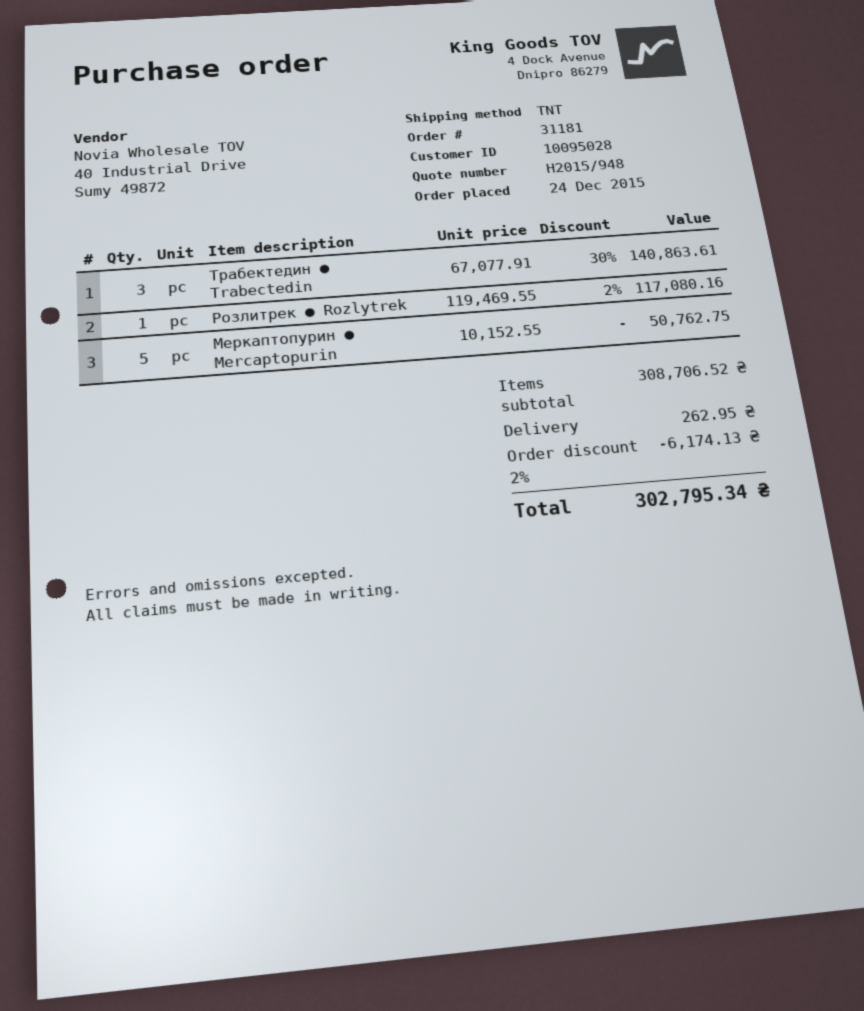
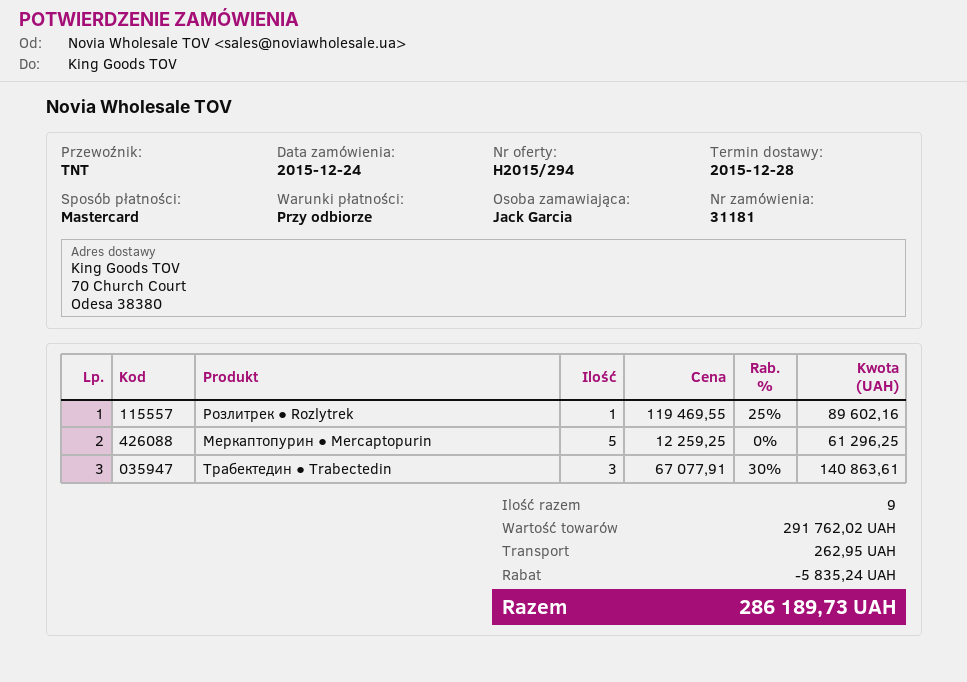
quote number: H2015/948 -> H2015/294
Розлитрек ● Rozlytrek: 1 x 119469.55 - 2% = 117080.16 -> 1 x 119469.55 - 25% = 89602.16
Меркаптопурин ● Mercaptopurin: 5 x 10152.55 = 50762.75 -> 5 x 12259.25 = 61296.25
subtotal: 308706.52 -> 291762.02
discount: 6174.13 -> 5835.24
total: 302795.34 -> 286189.73

